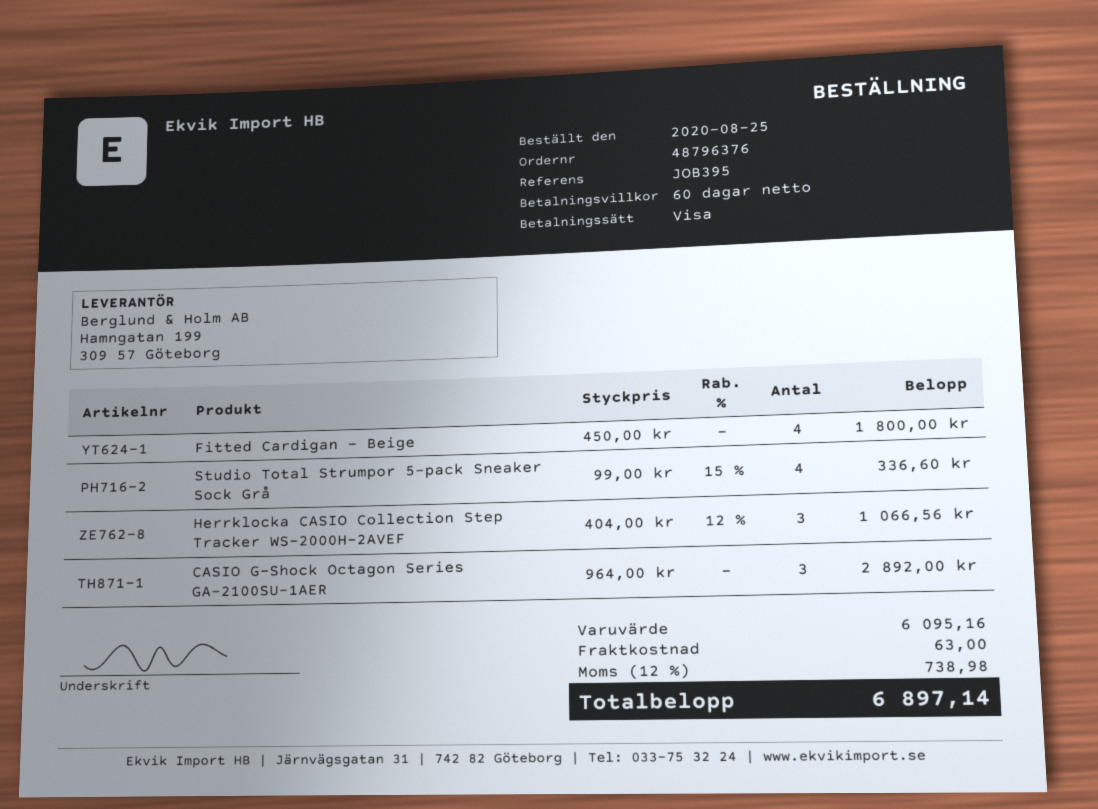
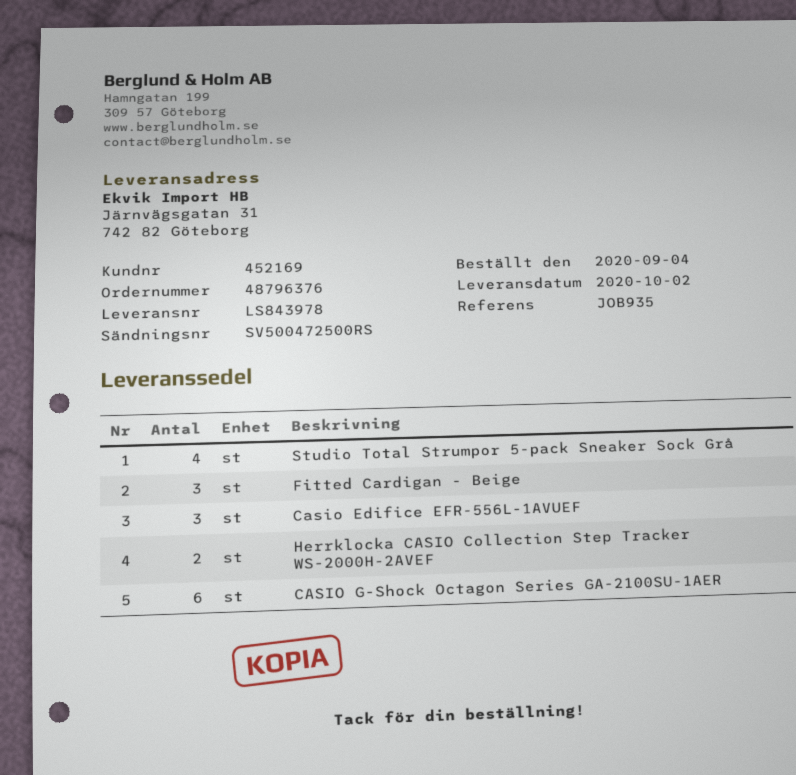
order date: 2020-08-25 -> 2020-09-04
reference: JOB395 -> JOB935
Fitted Cardigan - Beige: 4 -> 3
Herrklocka CASIO Collection Step Tracker WS-2000H-2AVEF: 3 -> 2
CASIO G-Shock Octagon Series GA-2100SU-1AER: 3 -> 6
Casio Edifice EFR-556L-1AVUEF: none -> 3

